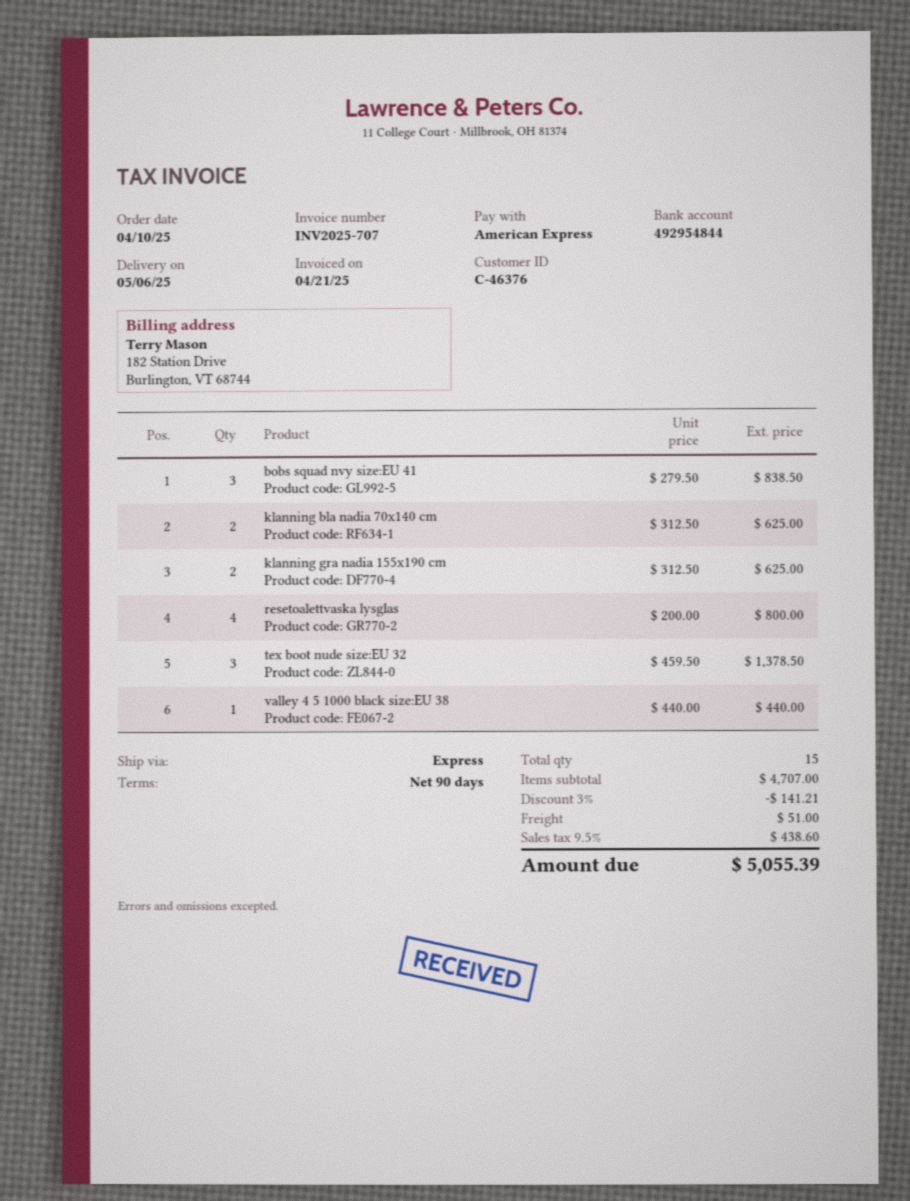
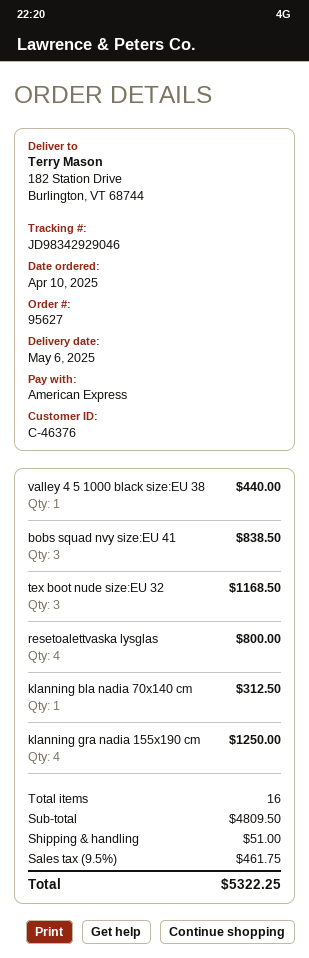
klanning bla nadia 70x140 cm: 2 for 625.00 -> 1 for 312.50
klanning gra nadia 155x190 cm: 2 for 625.00 -> 4 for 1250.00
tex boot nude size:EU 32: 3 for 1378.50 -> 3 for 1168.50
total quantity: 15 -> 16
subtotal: 4707.00 -> 4809.50
discount: 3% = 141.21 -> none
tax: 9.5% = 438.60 -> 9.5% = 461.75
total: 5055.39 -> 5322.25

